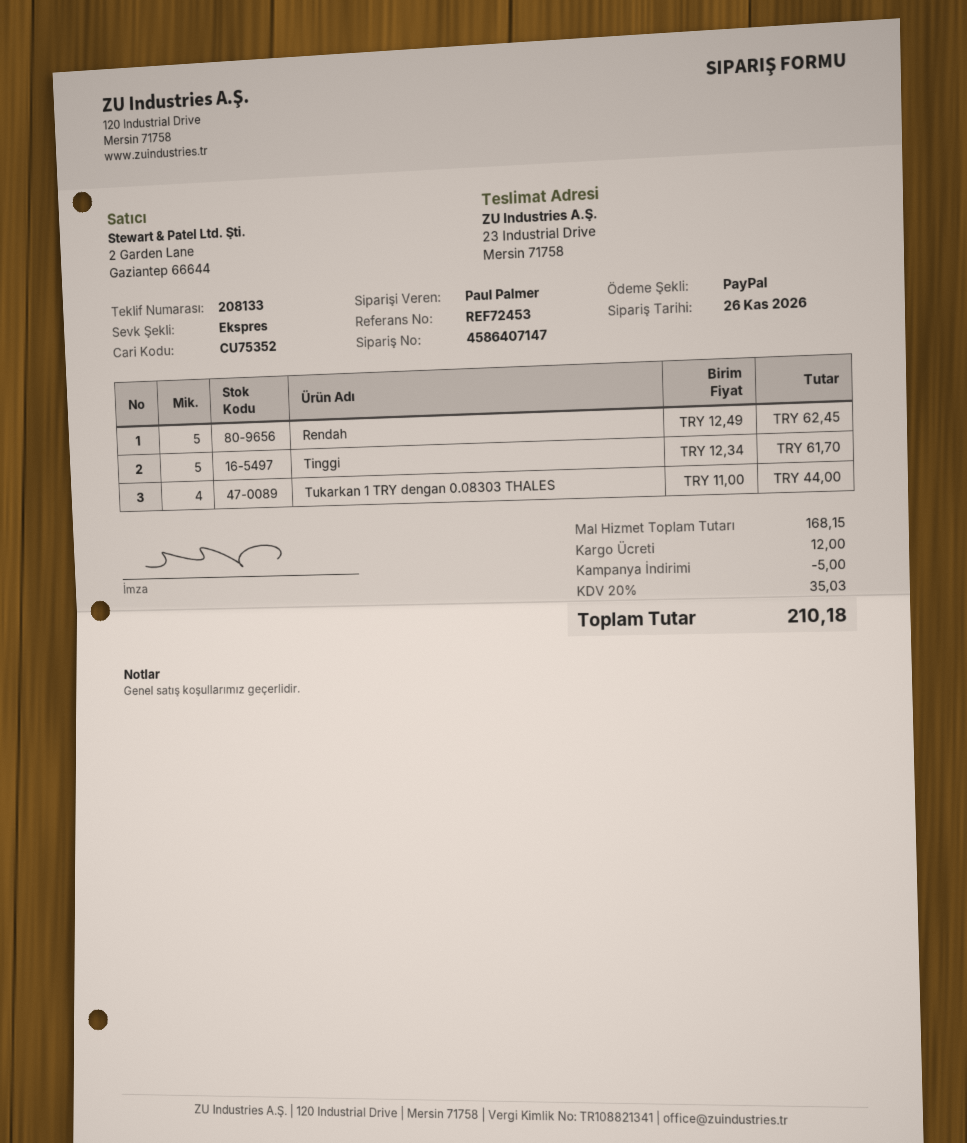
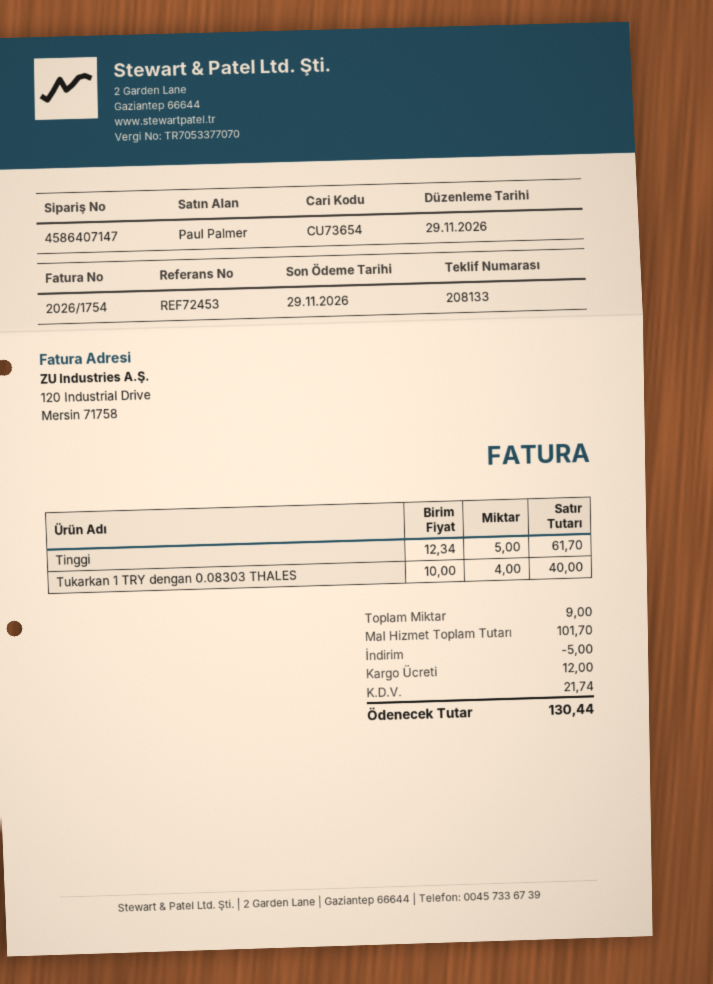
customer number: CU75352 -> CU73654
Rendah: 5 x 12.49 = 62.45 -> none
Tukarkan 1 TRY dengan 0.08303 THALES: 4 x 11.00 = 44.00 -> 4 x 10.00 = 40.00
subtotal: 168.15 -> 101.70
tax: 35.03 -> 21.74
total: 210.18 -> 130.44

